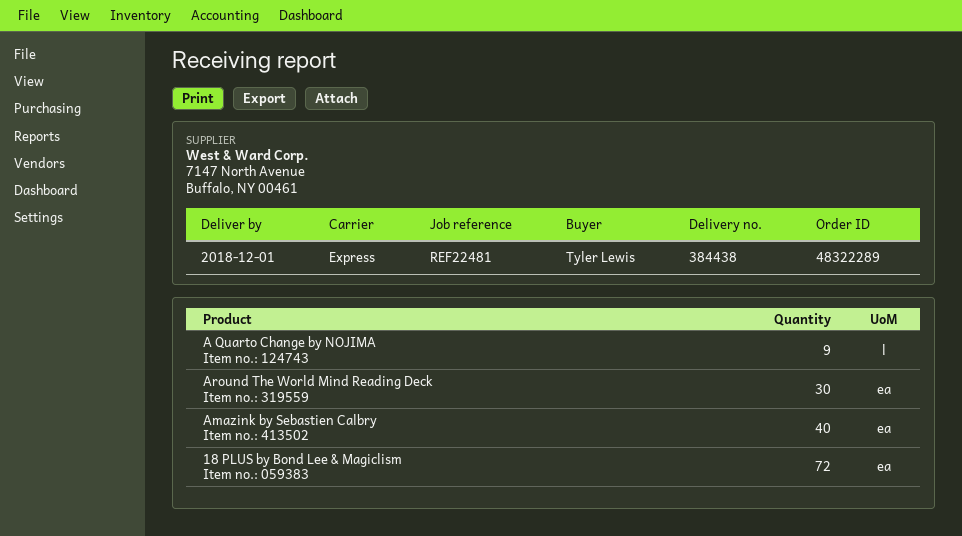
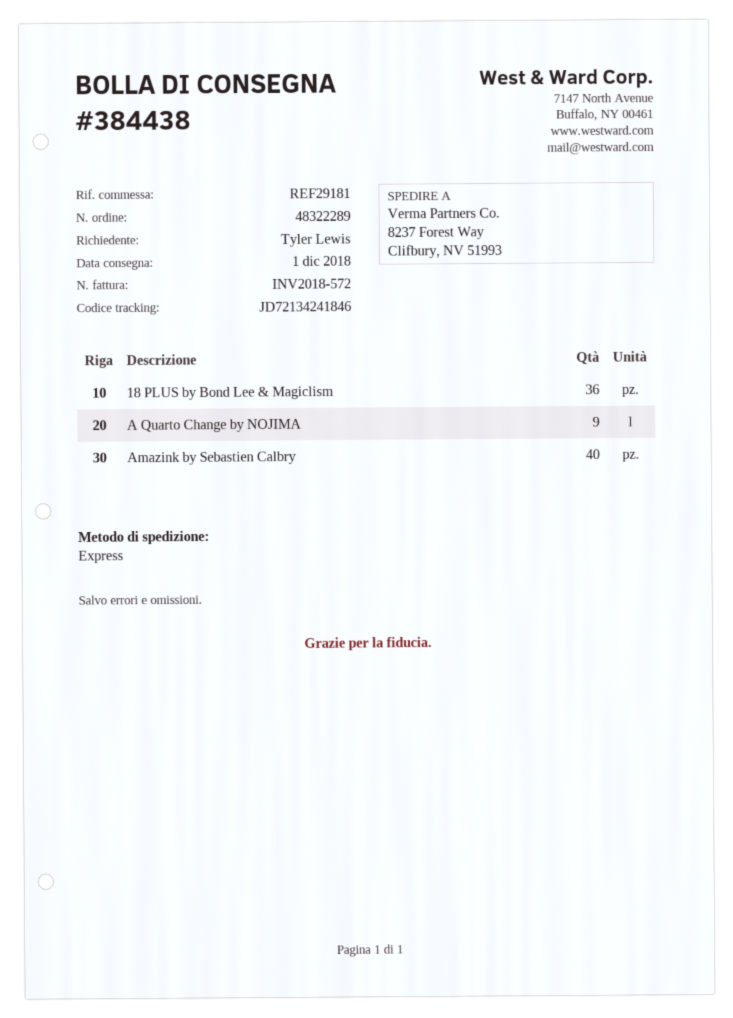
reference: REF22481 -> REF29181
Around The World Mind Reading Deck: 30 -> none
18 PLUS by Bond Lee & Magiclism: 72 -> 36

